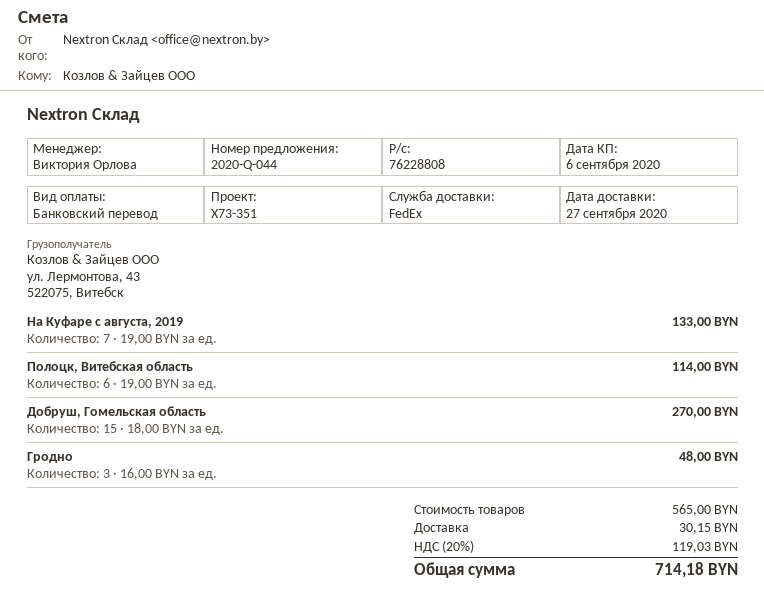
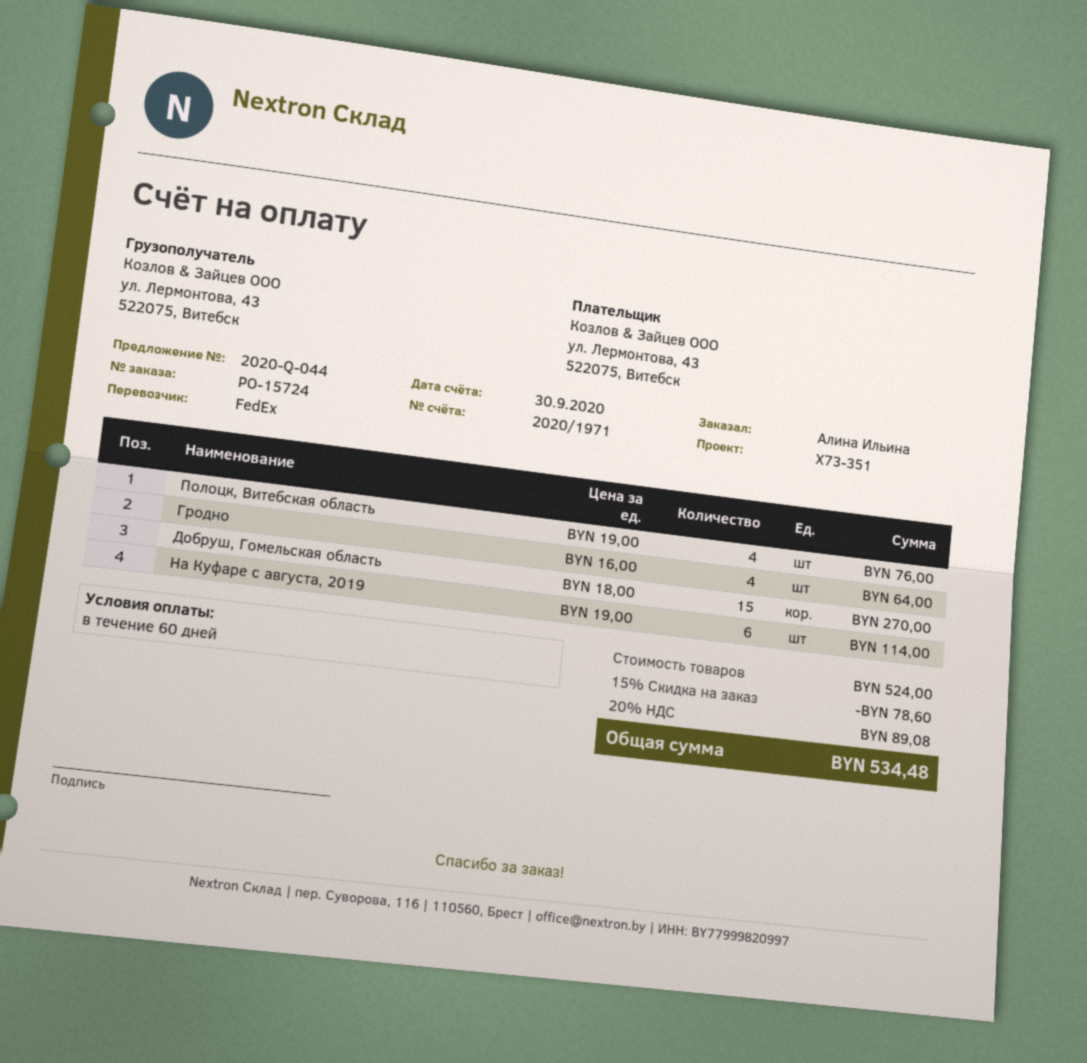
На Куфаре с августа, 2019: 7 x 19.00 = 133.00 -> 6 x 19.00 = 114.00
Полоцк, Витебская область: 6 x 19.00 = 114.00 -> 4 x 19.00 = 76.00
Гродно: 3 x 16.00 = 48.00 -> 4 x 16.00 = 64.00
subtotal: 565.00 -> 524.00
discount: none -> 15% = 78.60
shipping: 30.15 -> none
tax: 20% = 119.03 -> 20% = 89.08
total: 714.18 -> 534.48

